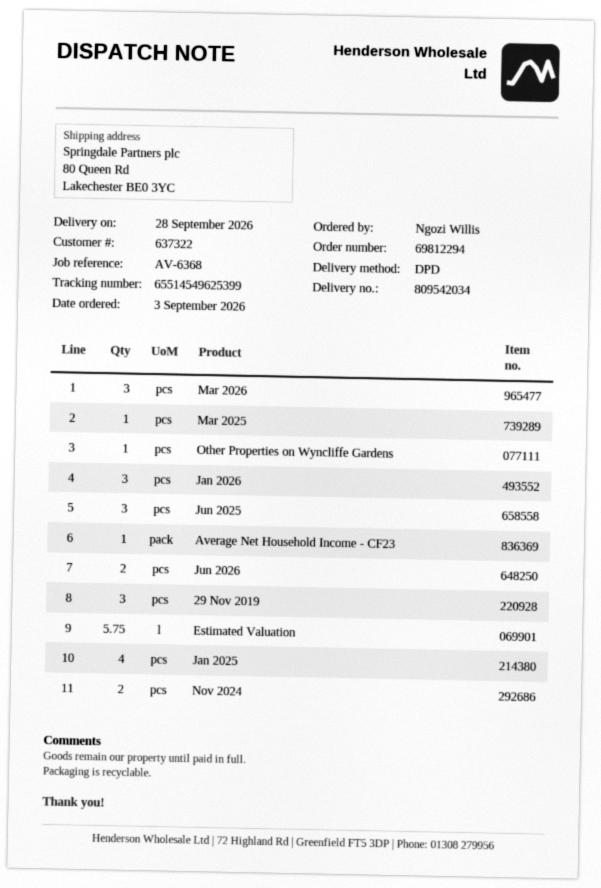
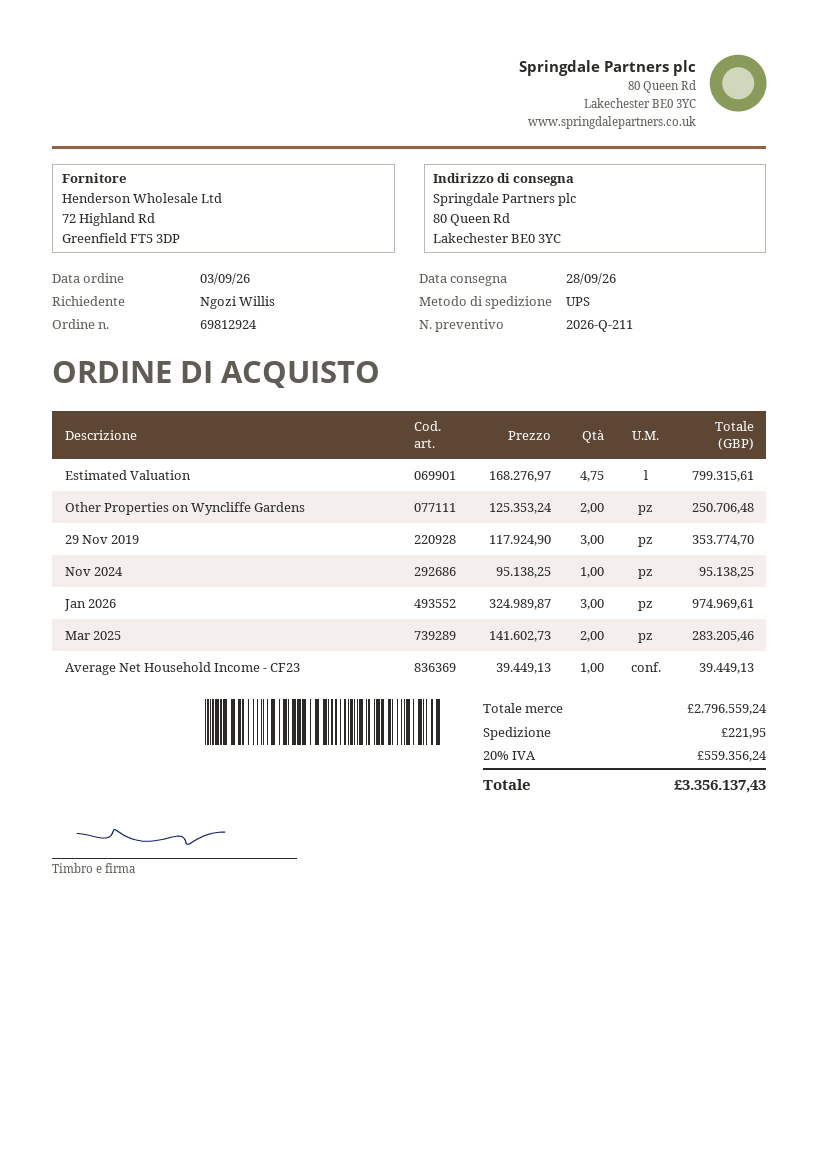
order number: 69812294 -> 69812924
shipping method: DPD -> UPS
Mar 2026: 3 -> none
Mar 2025: 1 -> 2
Other Properties on Wyncliffe Gardens: 1 -> 2
Jun 2025: 3 -> none
Jun 2026: 2 -> none
Estimated Valuation: 5.75 -> 4.75
Jan 2025: 4 -> none
Nov 2024: 2 -> 1

